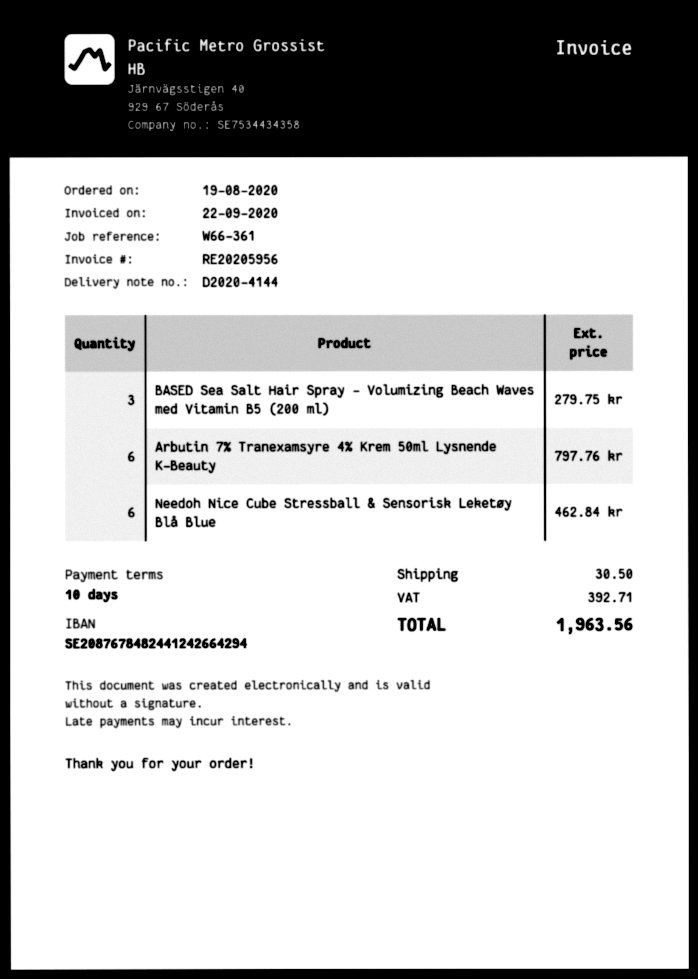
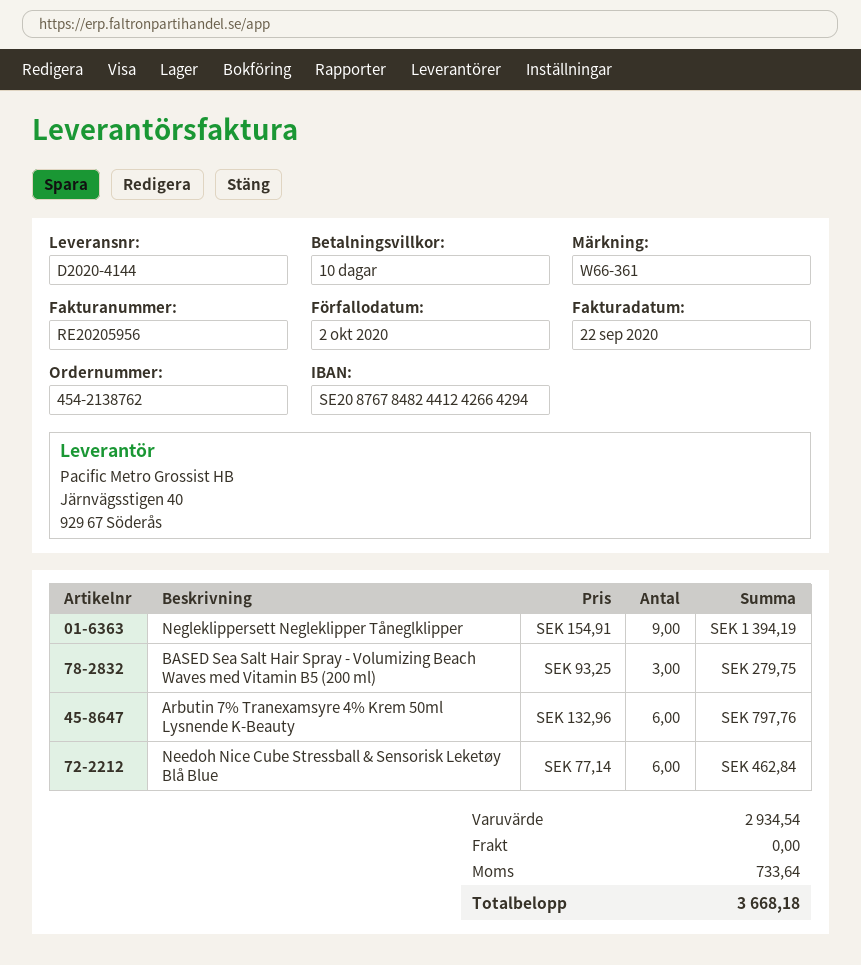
Negleklippersett Negleklipper Tåneglklipper: none -> 9 for 1394.19
shipping: 30.50 -> 0.00
tax: 392.71 -> 733.64
total: 1963.56 -> 3668.18

